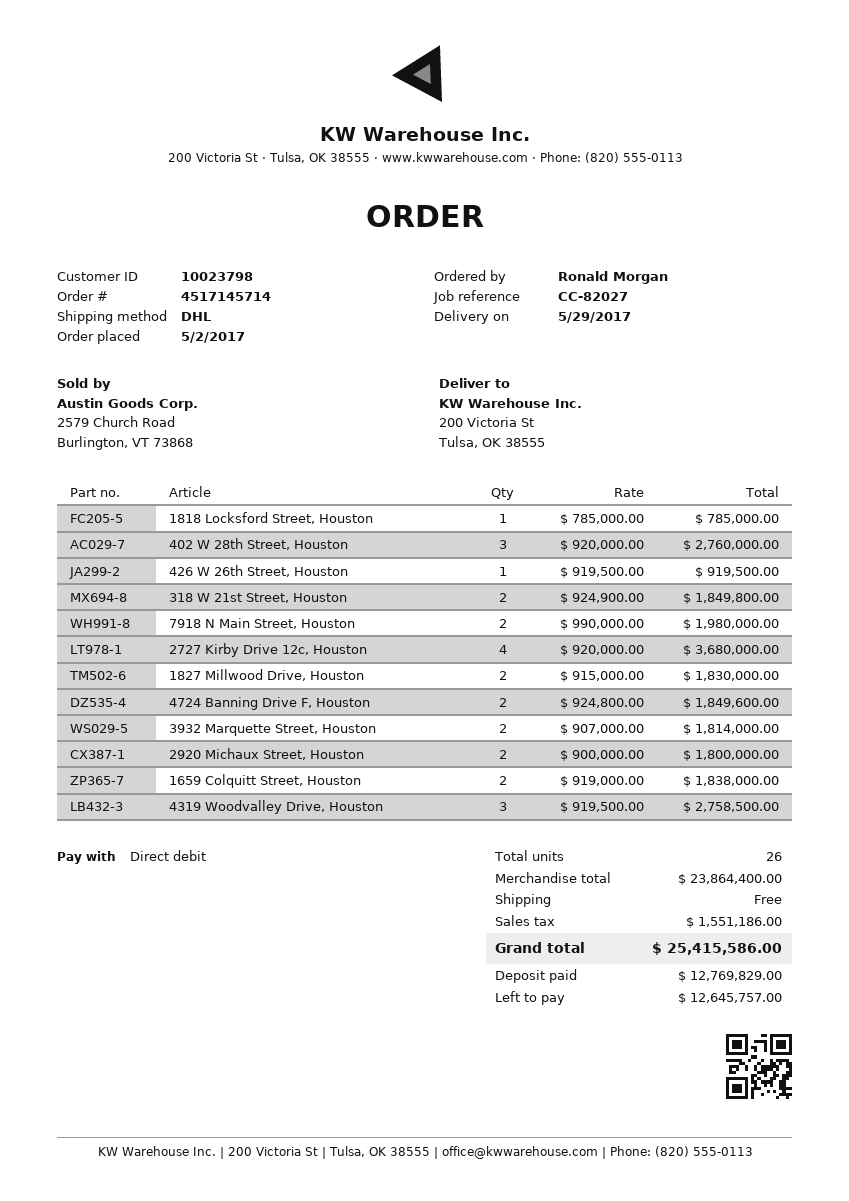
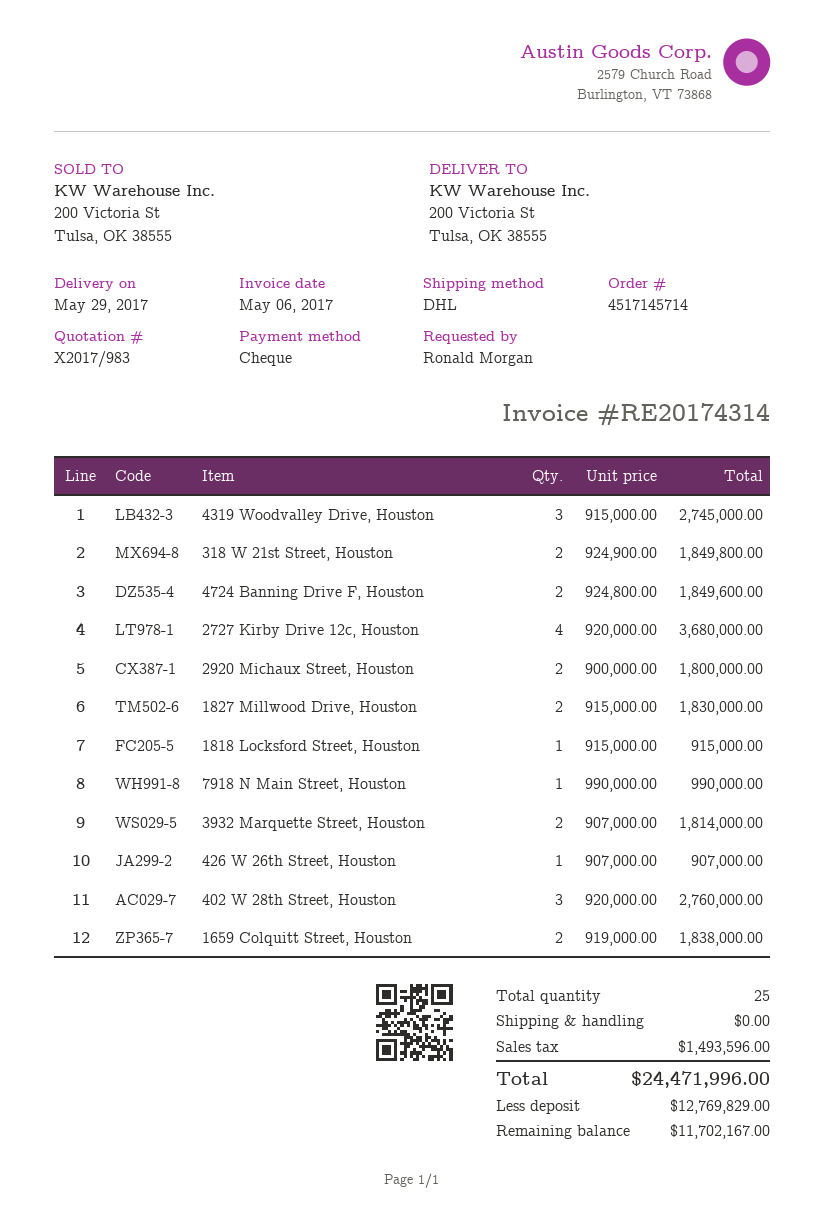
payment method: direct debit -> cheque
1818 Locksford Street, Houston: 1 x 785000.00 = 785000.00 -> 1 x 915000.00 = 915000.00
426 W 26th Street, Houston: 1 x 919500.00 = 919500.00 -> 1 x 907000.00 = 907000.00
7918 N Main Street, Houston: 2 x 990000.00 = 1980000.00 -> 1 x 990000.00 = 990000.00
4319 Woodvalley Drive, Houston: 3 x 919500.00 = 2758500.00 -> 3 x 915000.00 = 2745000.00
total quantity: 26 -> 25
tax: 1551186.00 -> 1493596.00
total: 25415586.00 -> 24471996.00
balance: 12645757.00 -> 11702167.00

